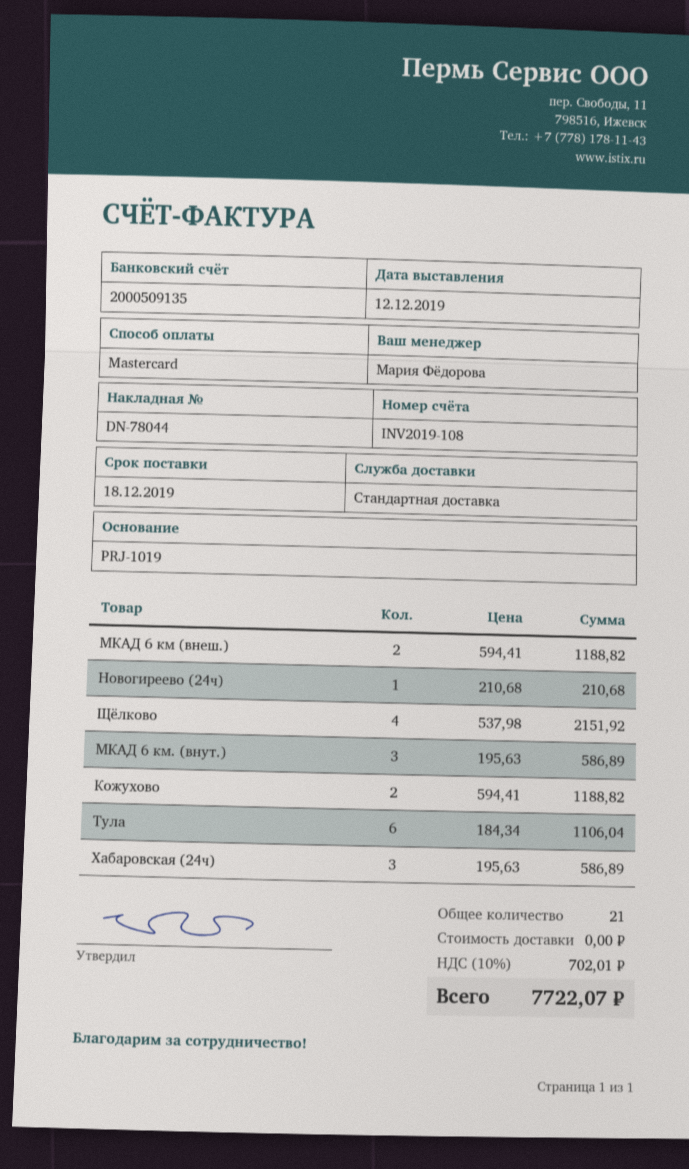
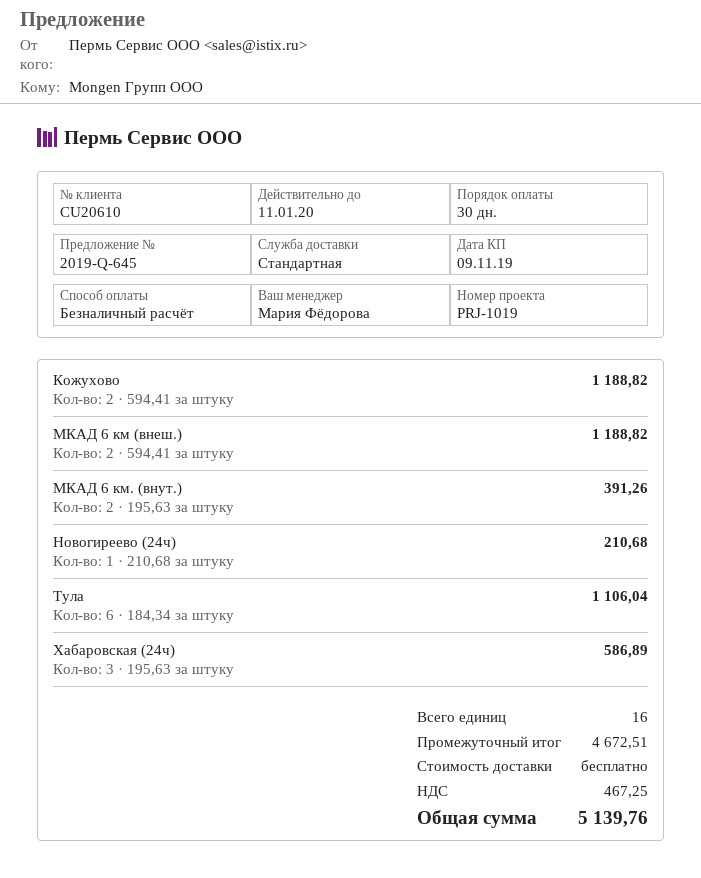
payment method: Mastercard -> bank transfer
Щёлково: 4 x 537.98 = 2151.92 -> none
МКАД 6 км. (внут.): 3 x 195.63 = 586.89 -> 2 x 195.63 = 391.26
total quantity: 21 -> 16
tax: 702.01 -> 467.25
total: 7722.07 -> 5139.76

